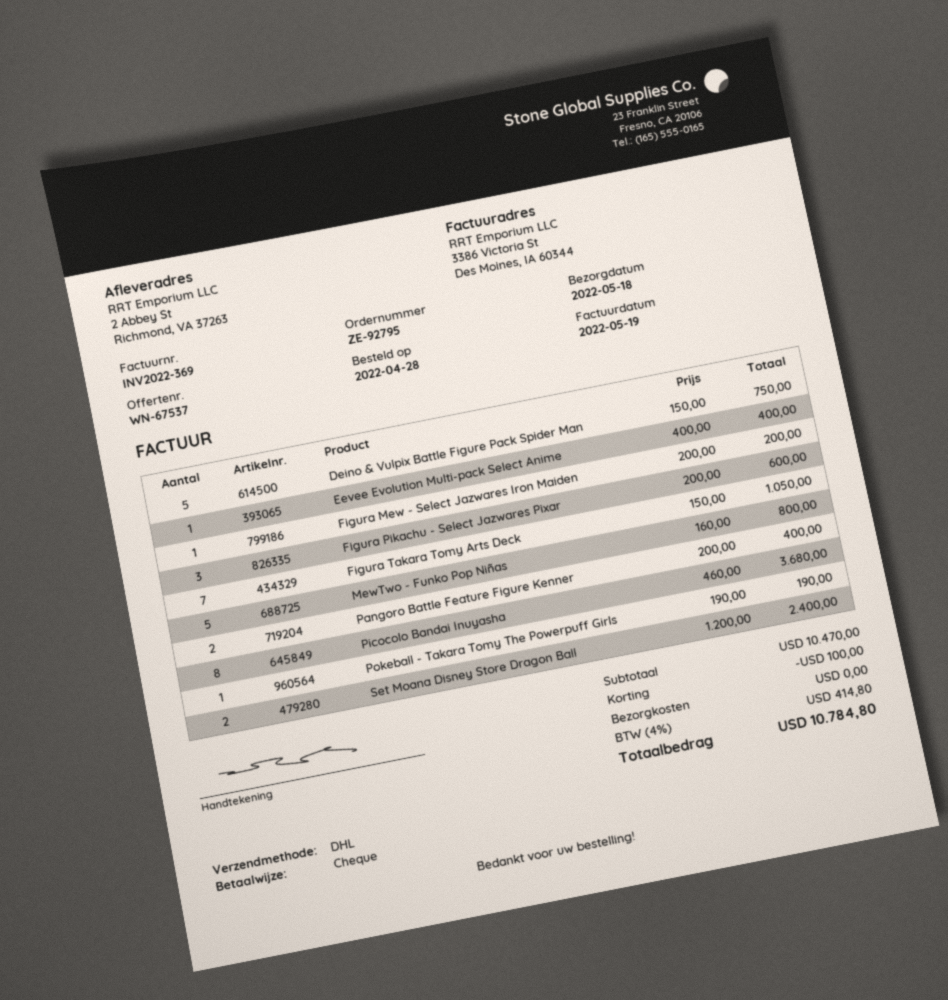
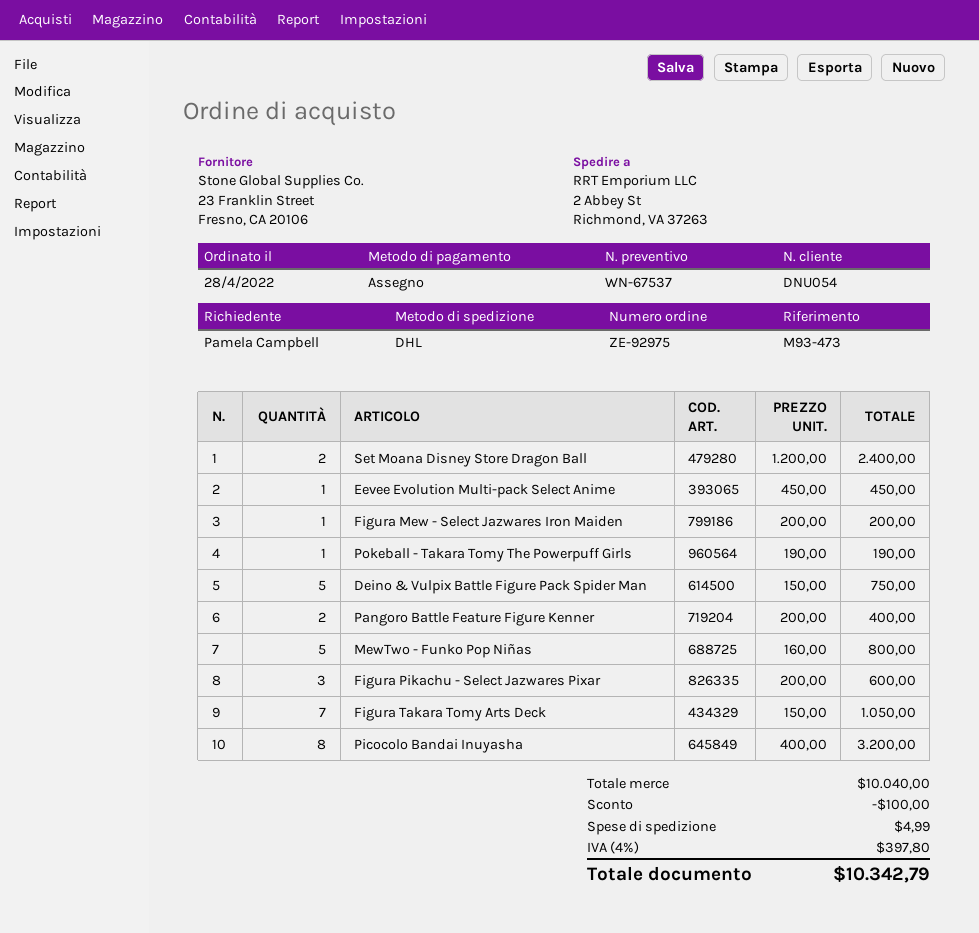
order number: ZE-92795 -> ZE-92975
Eevee Evolution Multi-pack Select Anime: 1 x 400.00 = 400.00 -> 1 x 450.00 = 450.00
Picocolo Bandai Inuyasha: 8 x 460.00 = 3680.00 -> 8 x 400.00 = 3200.00
subtotal: 10470.00 -> 10040.00
shipping: 0.00 -> 4.99
tax: 4% = 414.80 -> 4% = 397.80
total: 10784.80 -> 10342.79

